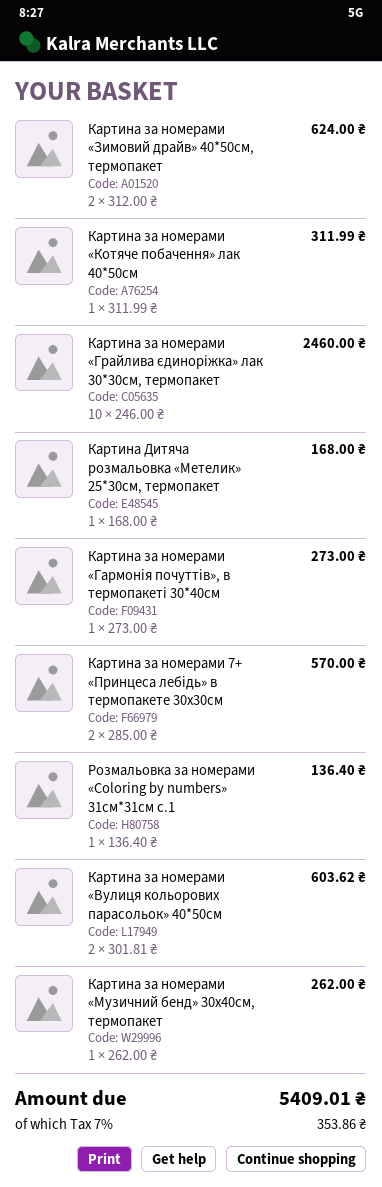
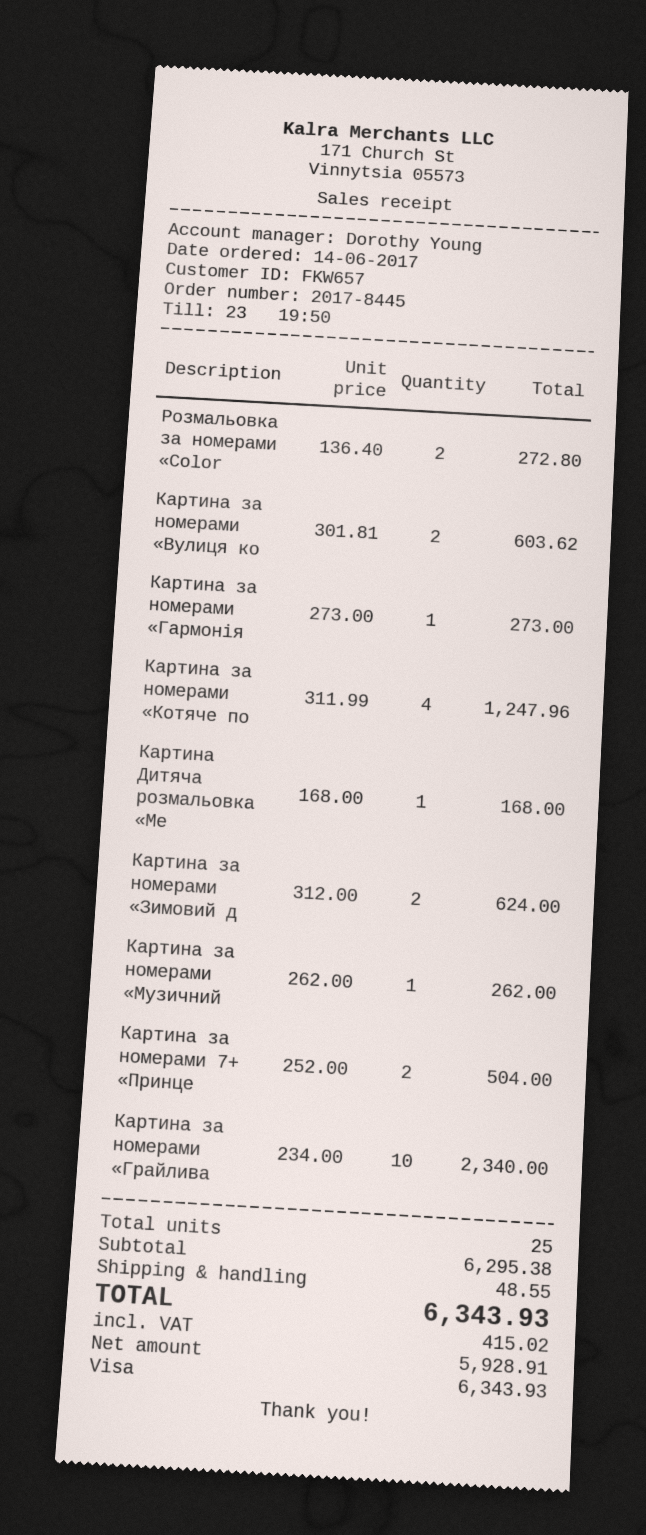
Картина за номерами «Котяче побачення» лак 40*50см: 1 x 311.99 = 311.99 -> 4 x 311.99 = 1247.96
Картина за номерами «Грайлива єдиноріжка» лак 30*30см, термопакет: 10 x 246.00 = 2460.00 -> 10 x 234.00 = 2340.00
Картина за номерами 7+ «Принцеса лебідь» в термопакете 30х30см: 2 x 285.00 = 570.00 -> 2 x 252.00 = 504.00
Розмальовка за номерами «Coloring by numbers» 31см*31см с.1: 1 x 136.40 = 136.40 -> 2 x 136.40 = 272.80
shipping: none -> 48.55
tax: 353.86 -> 415.02
total: 5409.01 -> 6343.93

